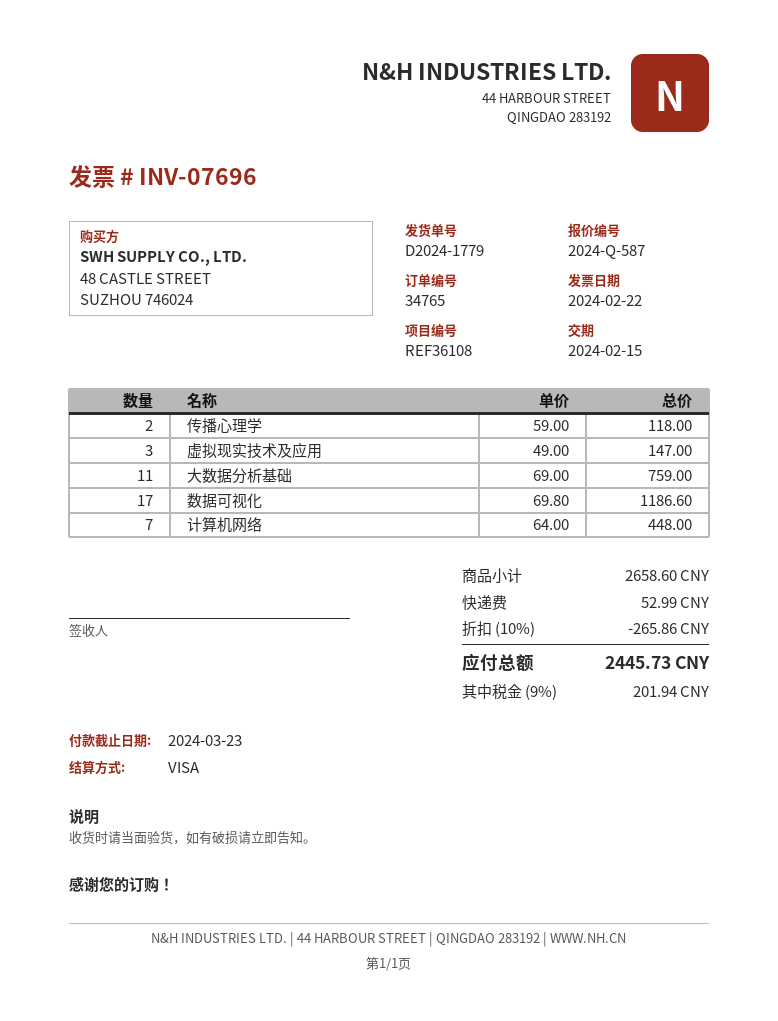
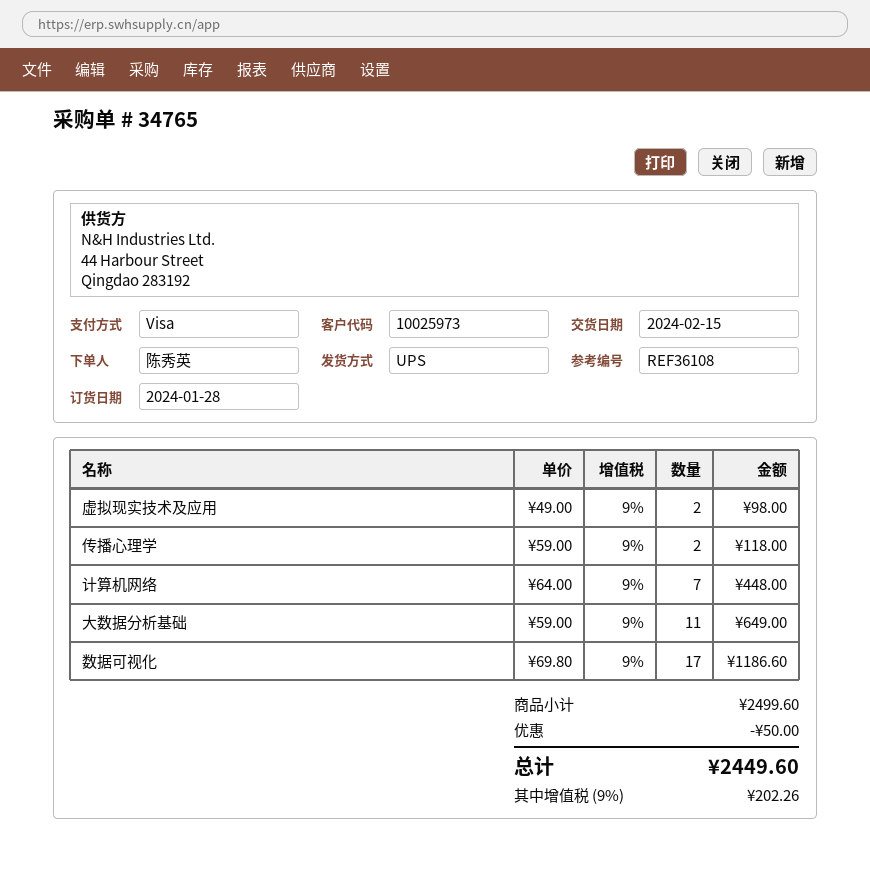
虚拟现实技术及应用: 3 x 49.00 = 147.00 -> 2 x 49.00 = 98.00
大数据分析基础: 11 x 69.00 = 759.00 -> 11 x 59.00 = 649.00
subtotal: 2658.60 -> 2499.60
discount: 265.86 -> 50.00
shipping: 52.99 -> none
tax: 9% = 201.94 -> 9% = 202.26
total: 2445.73 -> 2449.60

